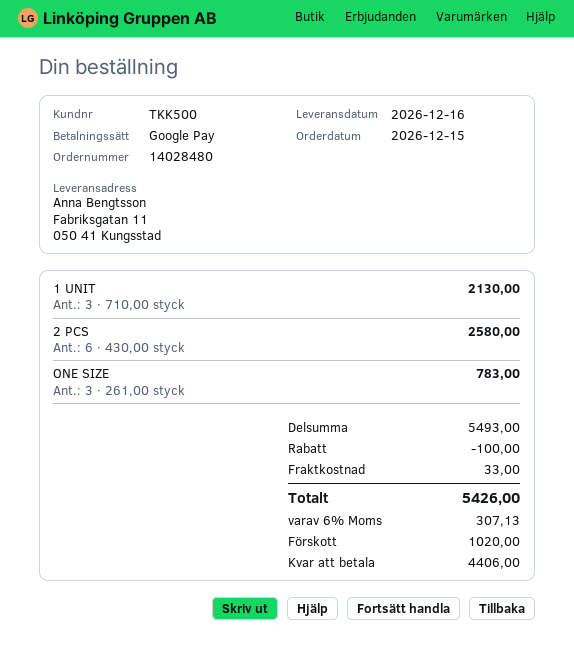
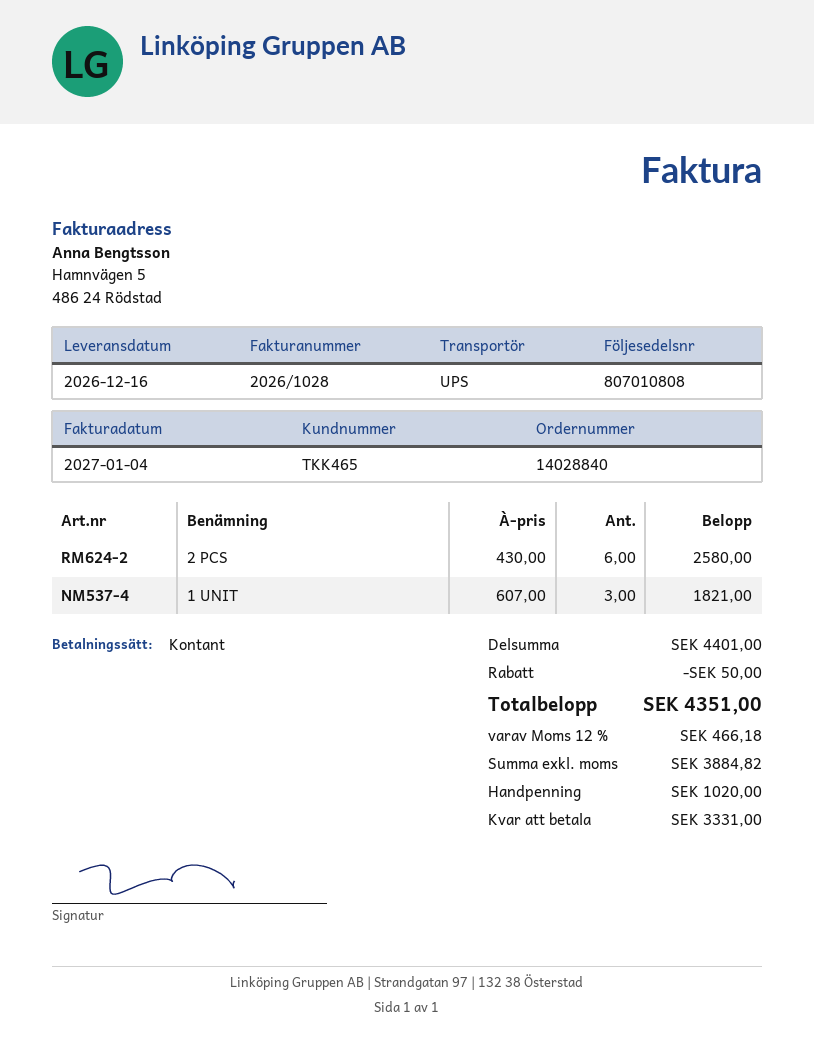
order number: 14028480 -> 14028840
customer number: TKK500 -> TKK465
payment method: Google Pay -> cash
1 UNIT: 3 x 710.00 = 2130.00 -> 3 x 607.00 = 1821.00
ONE SIZE: 3 x 261.00 = 783.00 -> none
subtotal: 5493.00 -> 4401.00
discount: 100.00 -> 50.00
shipping: 33.00 -> none
tax: 6% = 307.13 -> 12% = 466.18
total: 5426.00 -> 4351.00
balance: 4406.00 -> 3331.00

